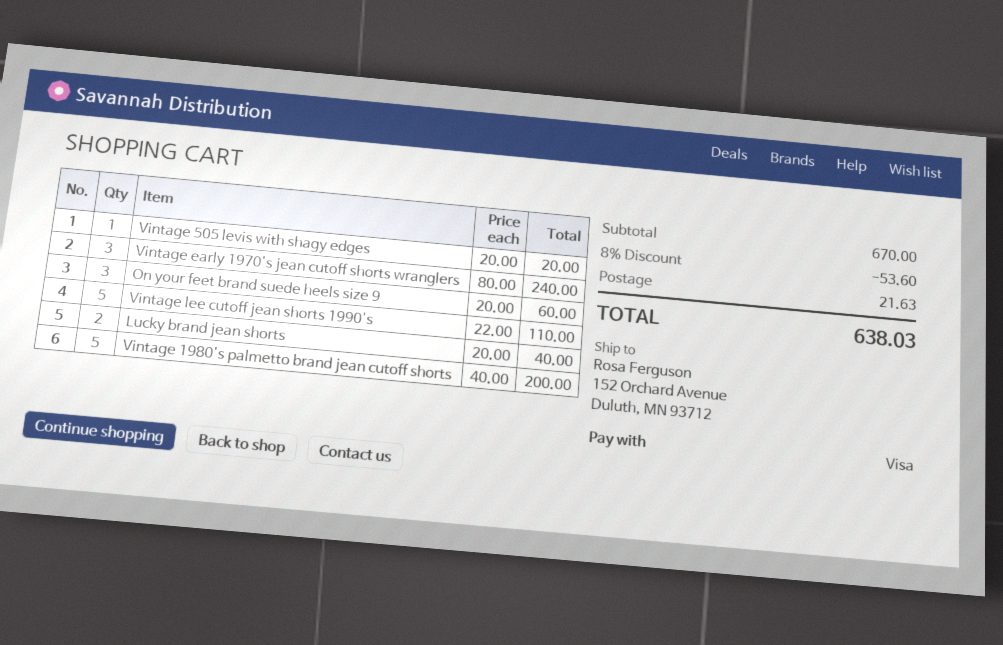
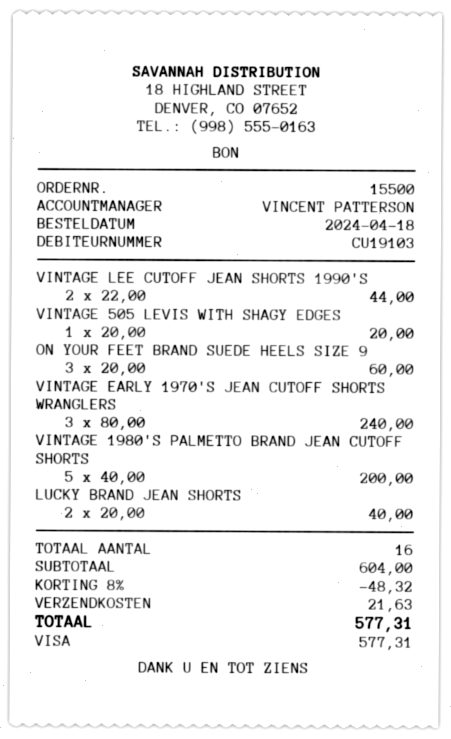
Vintage lee cutoff jean shorts 1990's: 5 x 22.00 = 110.00 -> 2 x 22.00 = 44.00
subtotal: 670.00 -> 604.00
discount: 8% = 53.60 -> 8% = 48.32
total: 638.03 -> 577.31

